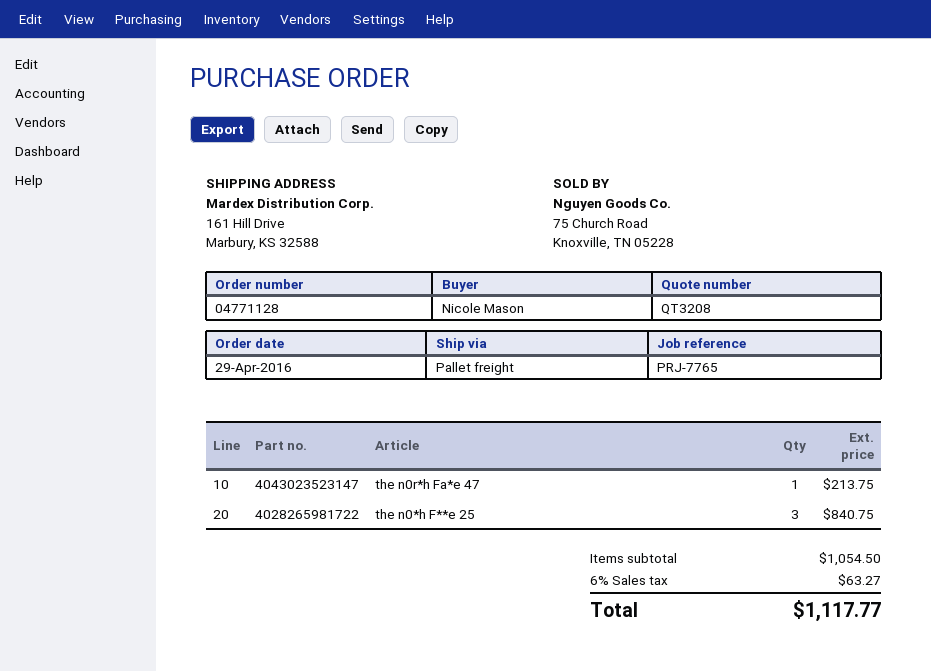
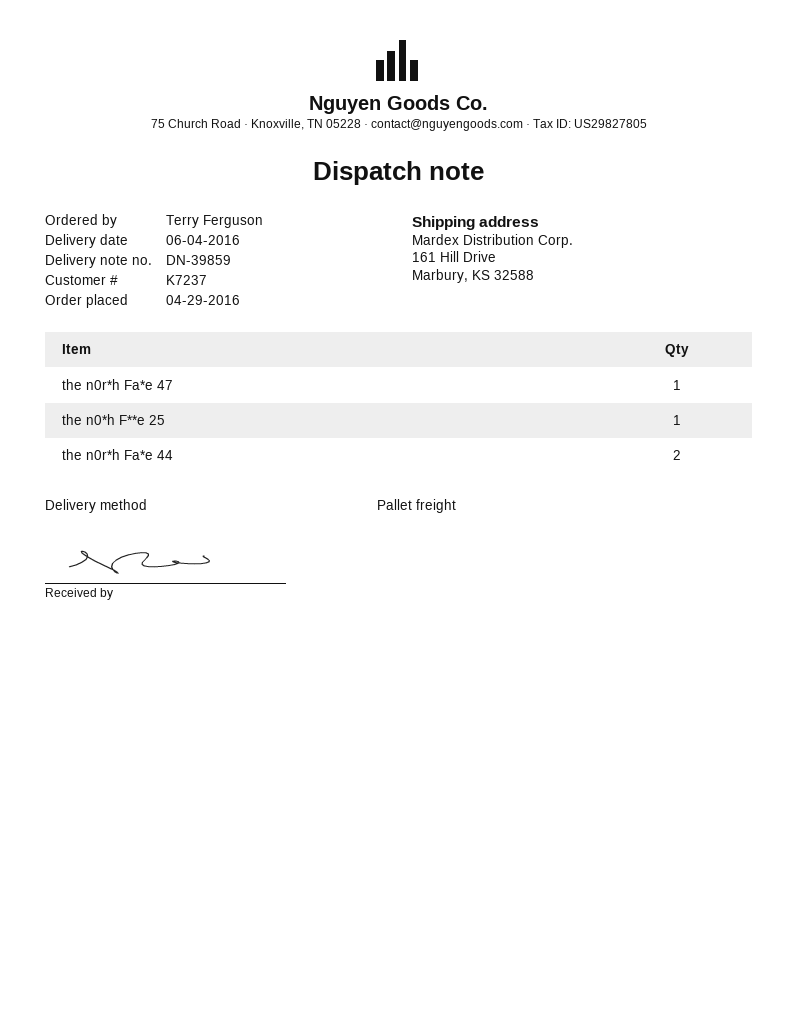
ordered by: Nicole Mason -> Terry Ferguson
the n0*h F**e 25: 3 -> 1
the n0r*h Fa*e 44: none -> 2

